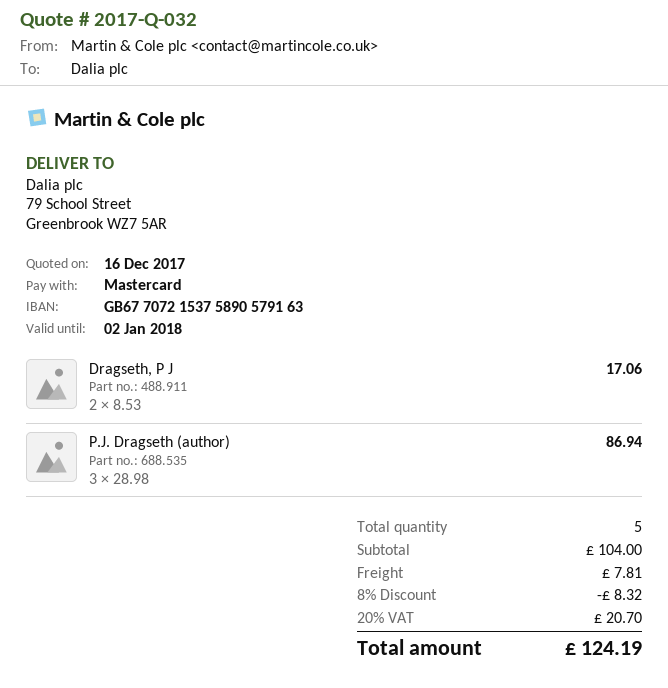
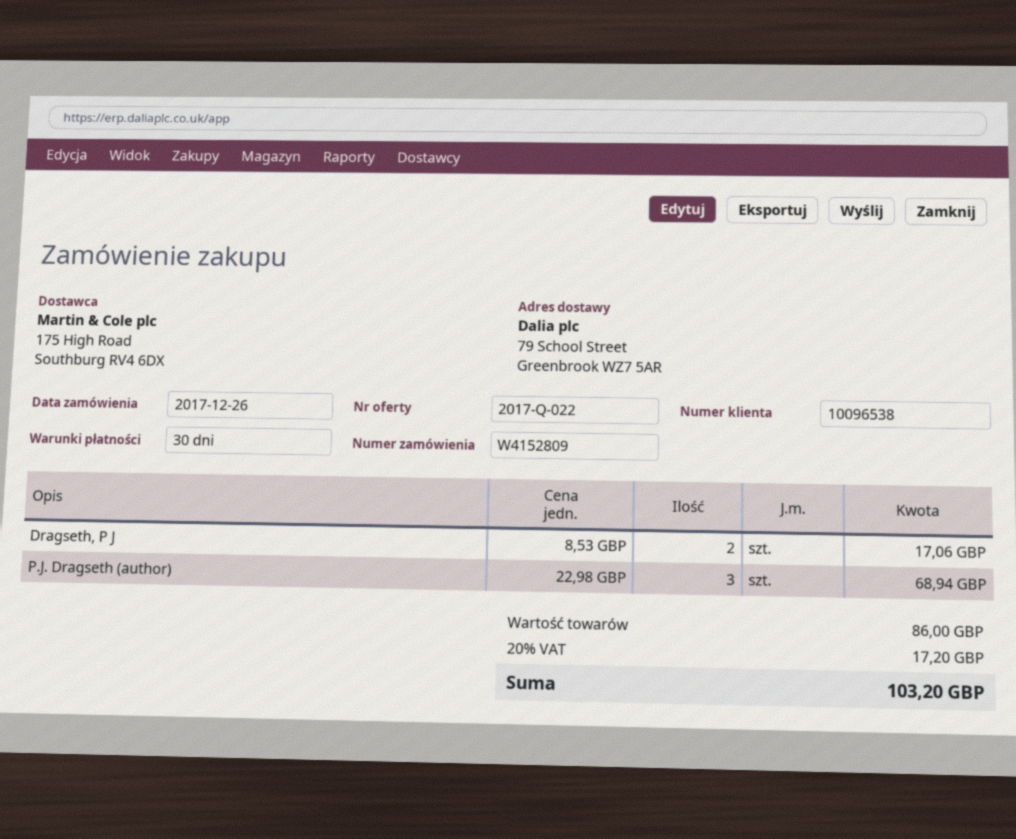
quote number: 2017-Q-032 -> 2017-Q-022
P.J. Dragseth (author): 3 x 28.98 = 86.94 -> 3 x 22.98 = 68.94
subtotal: 104.00 -> 86.00
discount: 8% = 8.32 -> none
shipping: 7.81 -> none
tax: 20% = 20.70 -> 20% = 17.20
total: 124.19 -> 103.20

